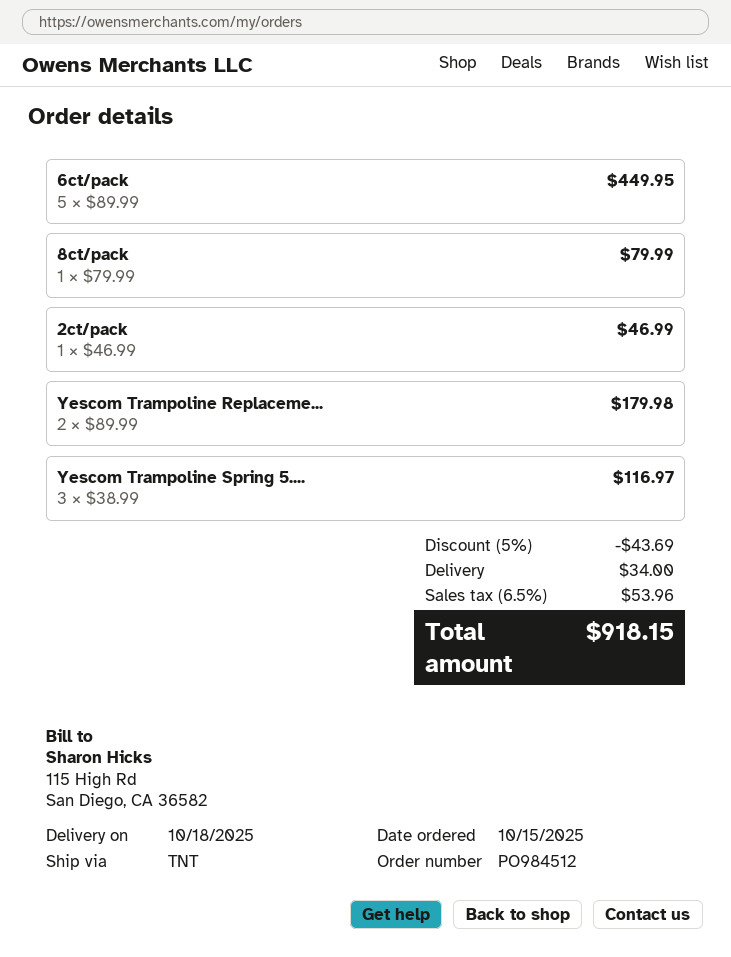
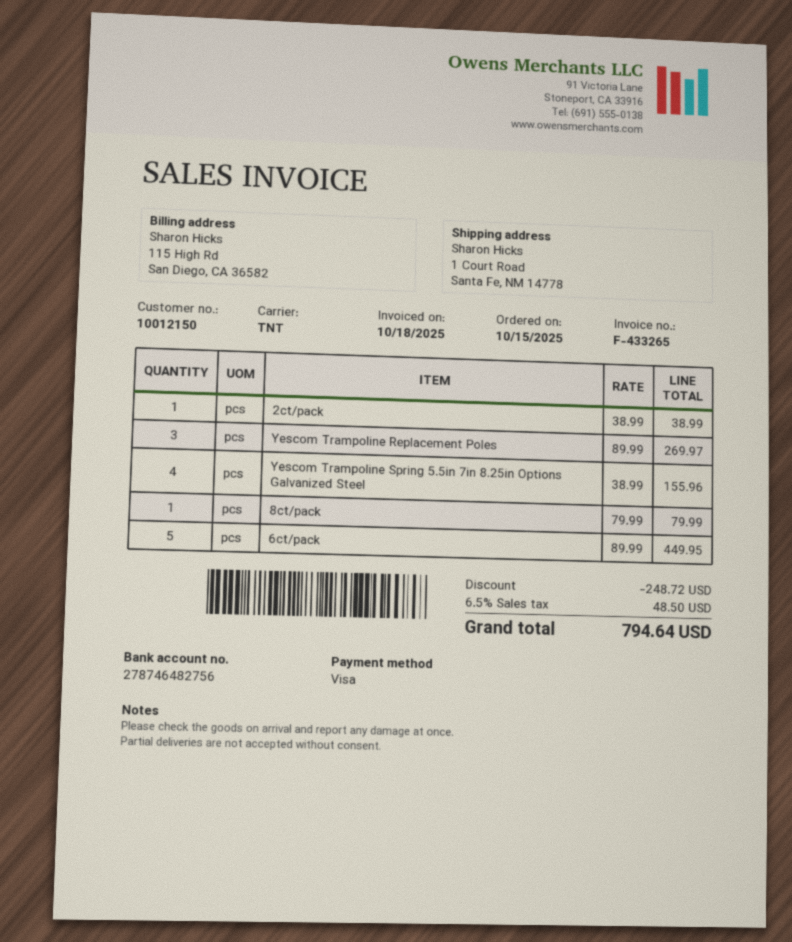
2ct/pack: 1 x 46.99 = 46.99 -> 1 x 38.99 = 38.99
Yescom Trampoline Replaceme...: 2 x 89.99 = 179.98 -> 3 x 89.99 = 269.97
Yescom Trampoline Spring 5....: 3 x 38.99 = 116.97 -> 4 x 38.99 = 155.96
discount: 43.69 -> 248.72
shipping: 34.00 -> none
tax: 6.5% = 53.96 -> 6.5% = 48.50
total: 918.15 -> 794.64

